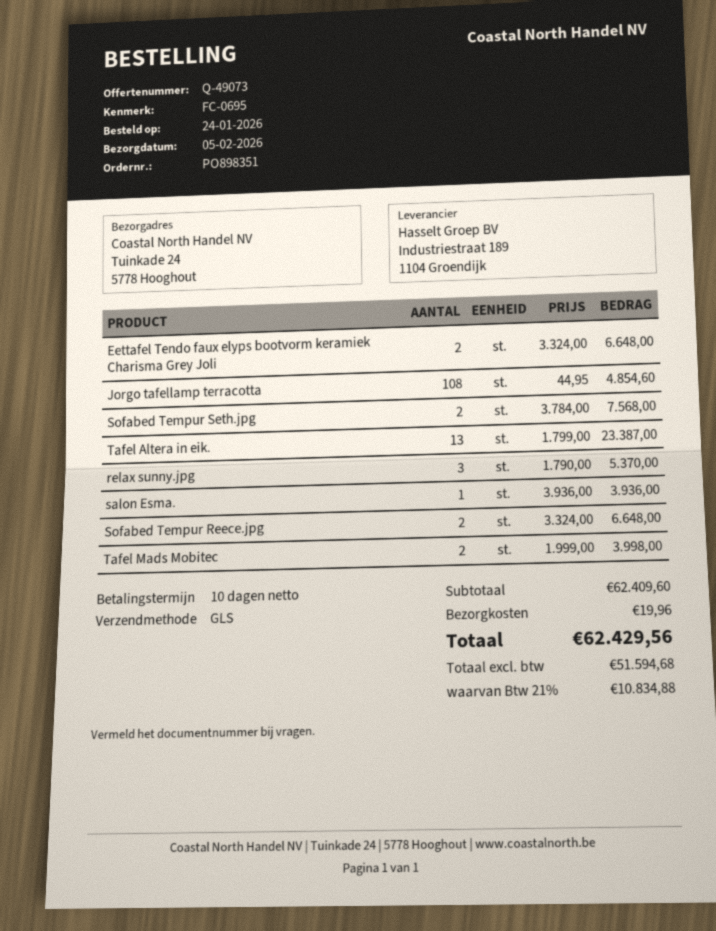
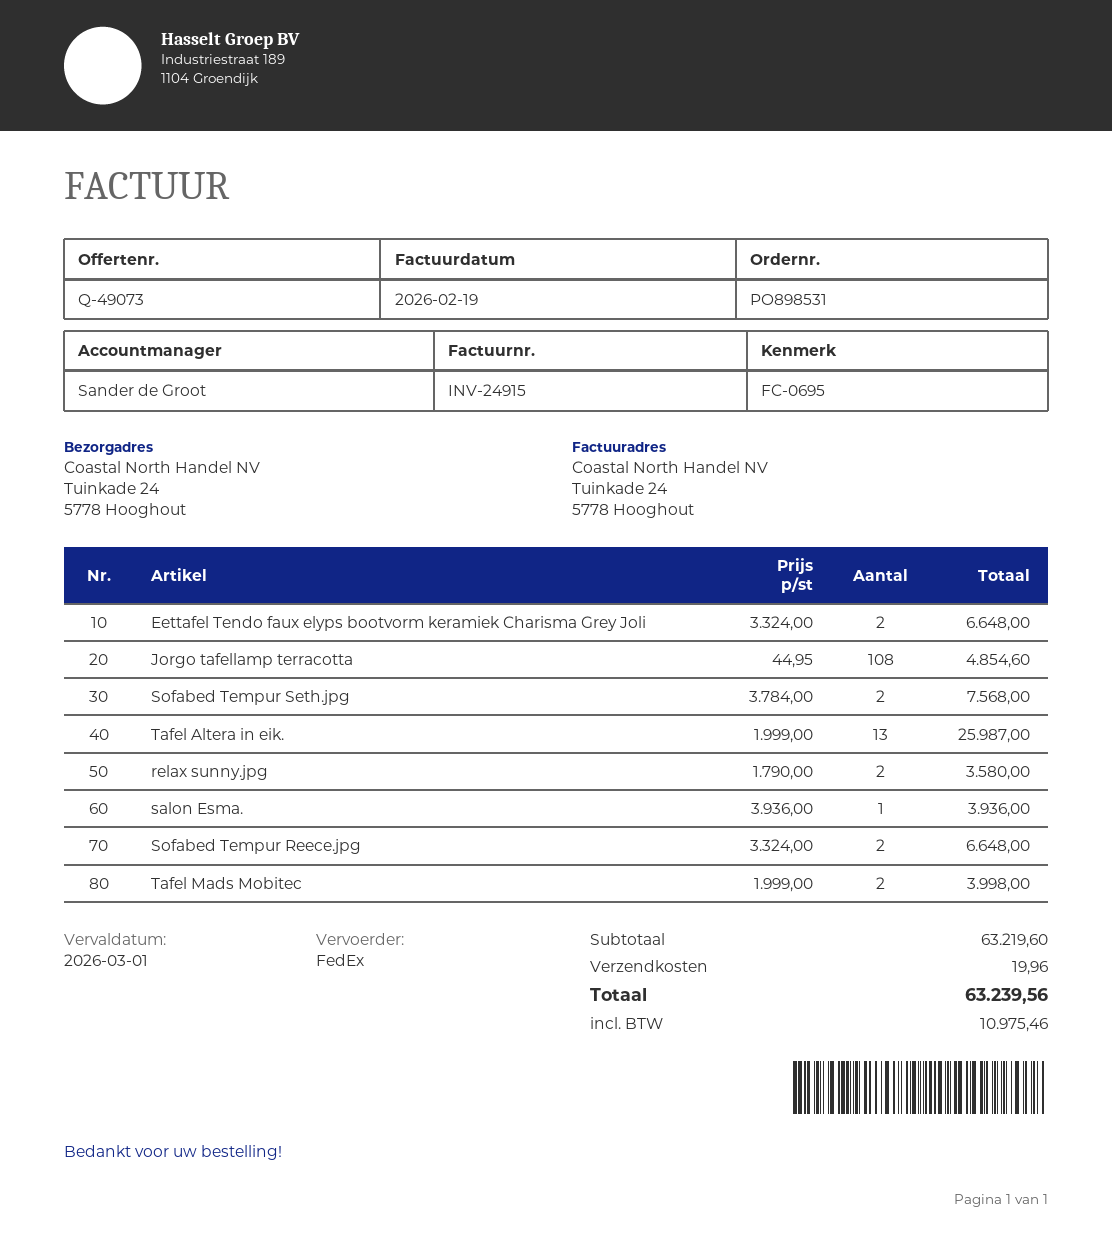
order number: PO898351 -> PO898531
shipping method: GLS -> FedEx
Tafel Altera in eik.: 13 x 1799.00 = 23387.00 -> 13 x 1999.00 = 25987.00
relax sunny.jpg: 3 x 1790.00 = 5370.00 -> 2 x 1790.00 = 3580.00
subtotal: 62409.60 -> 63219.60
tax: 10834.88 -> 10975.46
total: 62429.56 -> 63239.56

